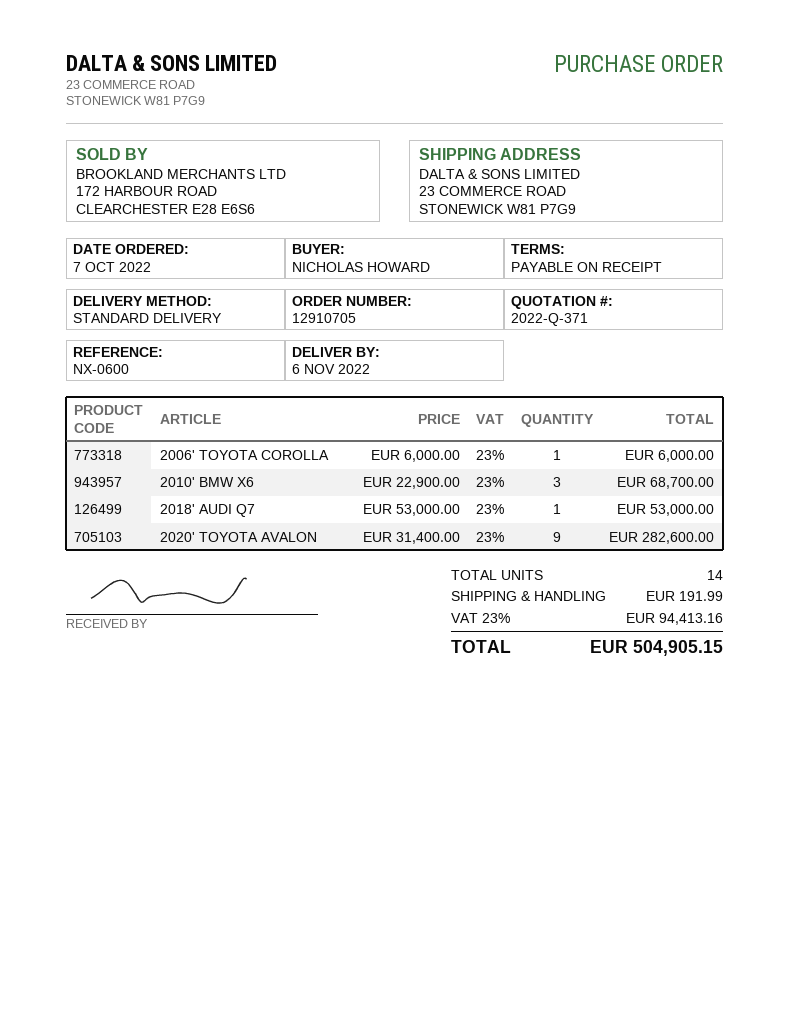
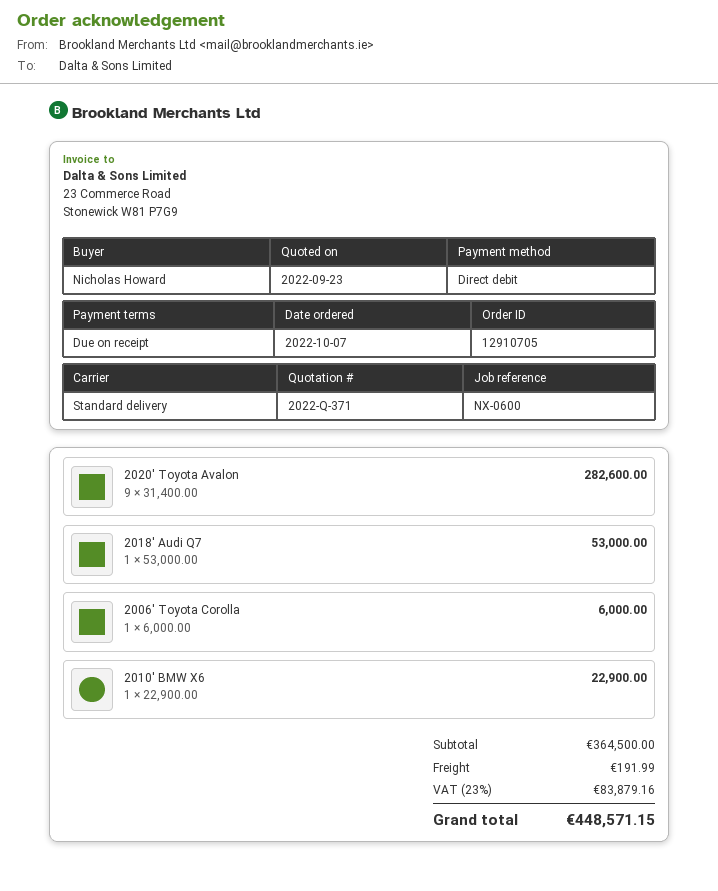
2010' BMW X6: 3 x 22900.00 = 68700.00 -> 1 x 22900.00 = 22900.00
tax: 23% = 94413.16 -> 23% = 83879.16
total: 504905.15 -> 448571.15

